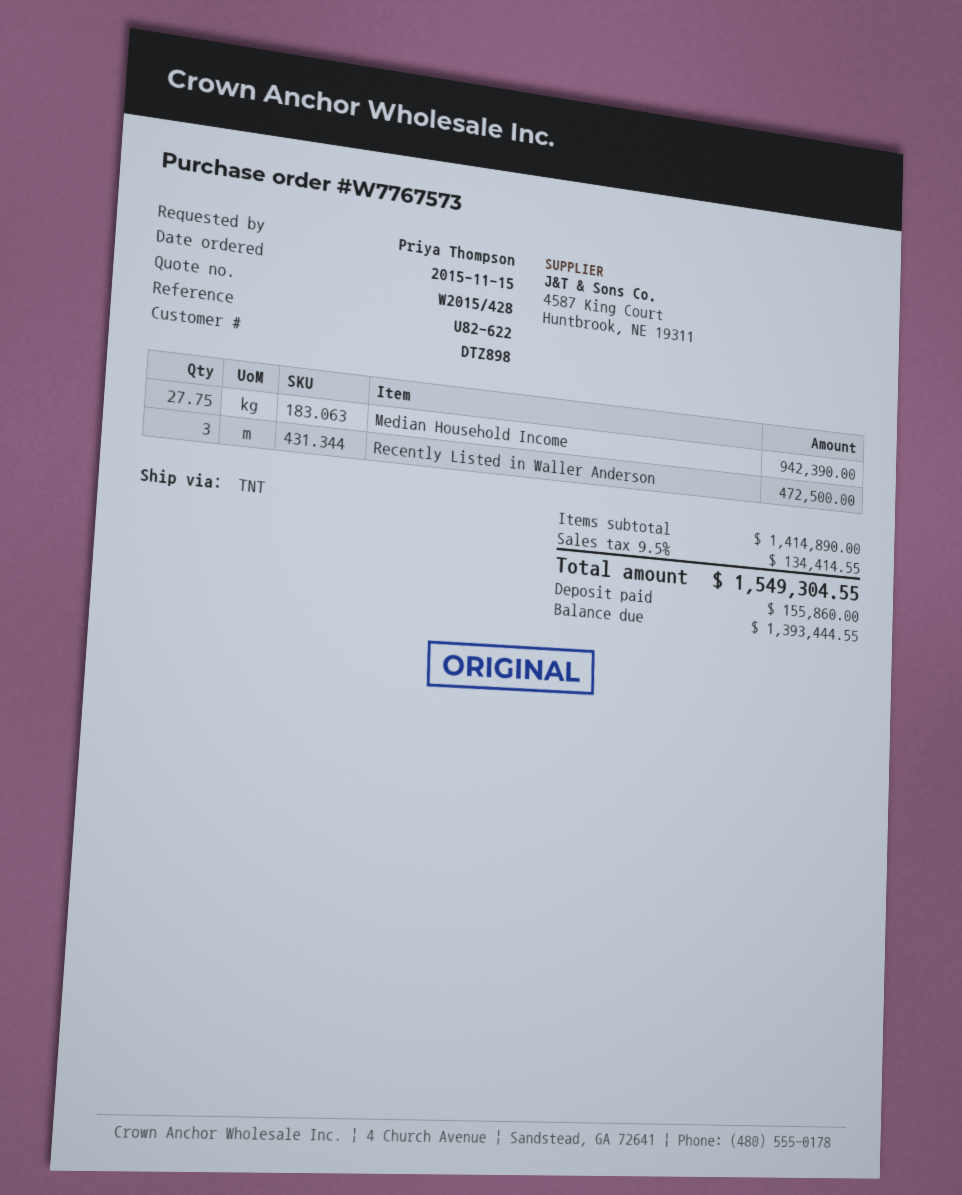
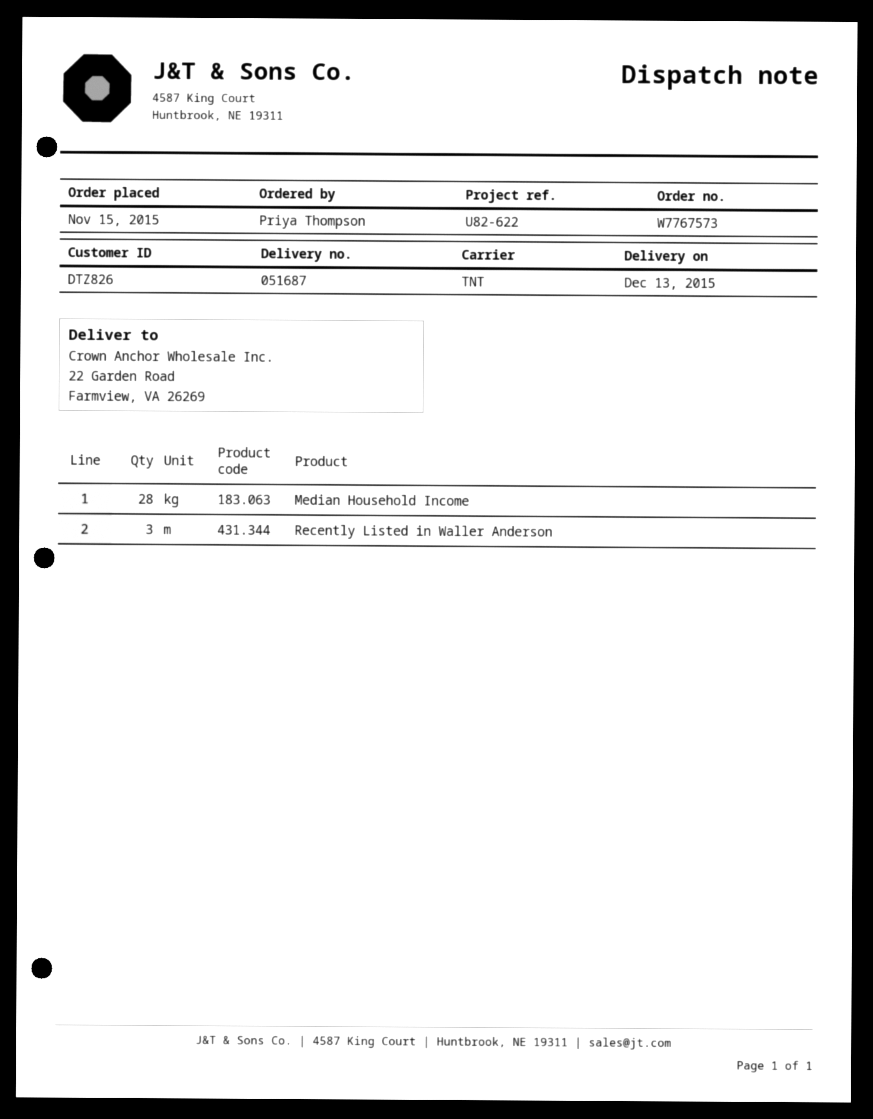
customer number: DTZ898 -> DTZ826
Median Household Income: 27.75 -> 28

